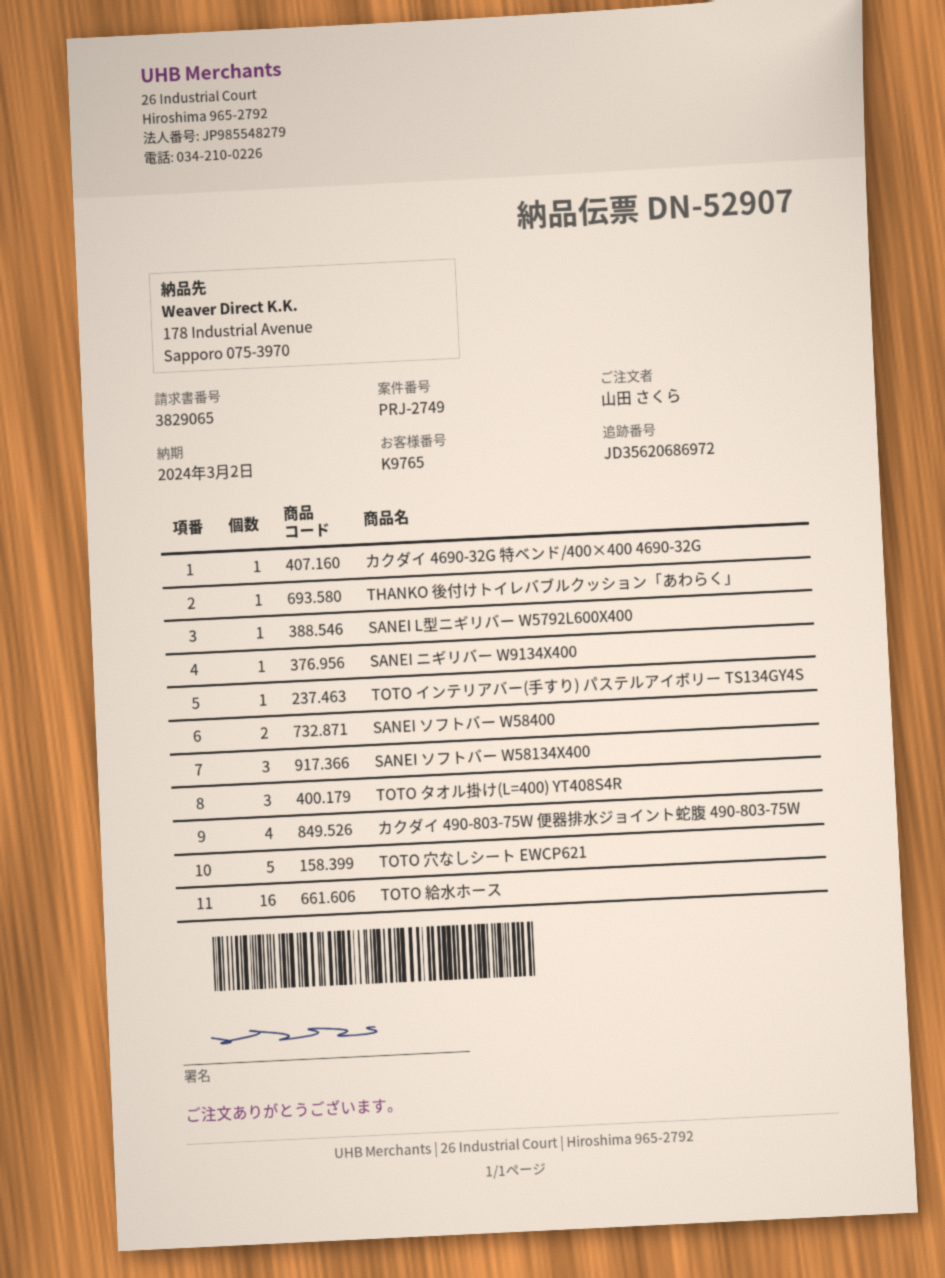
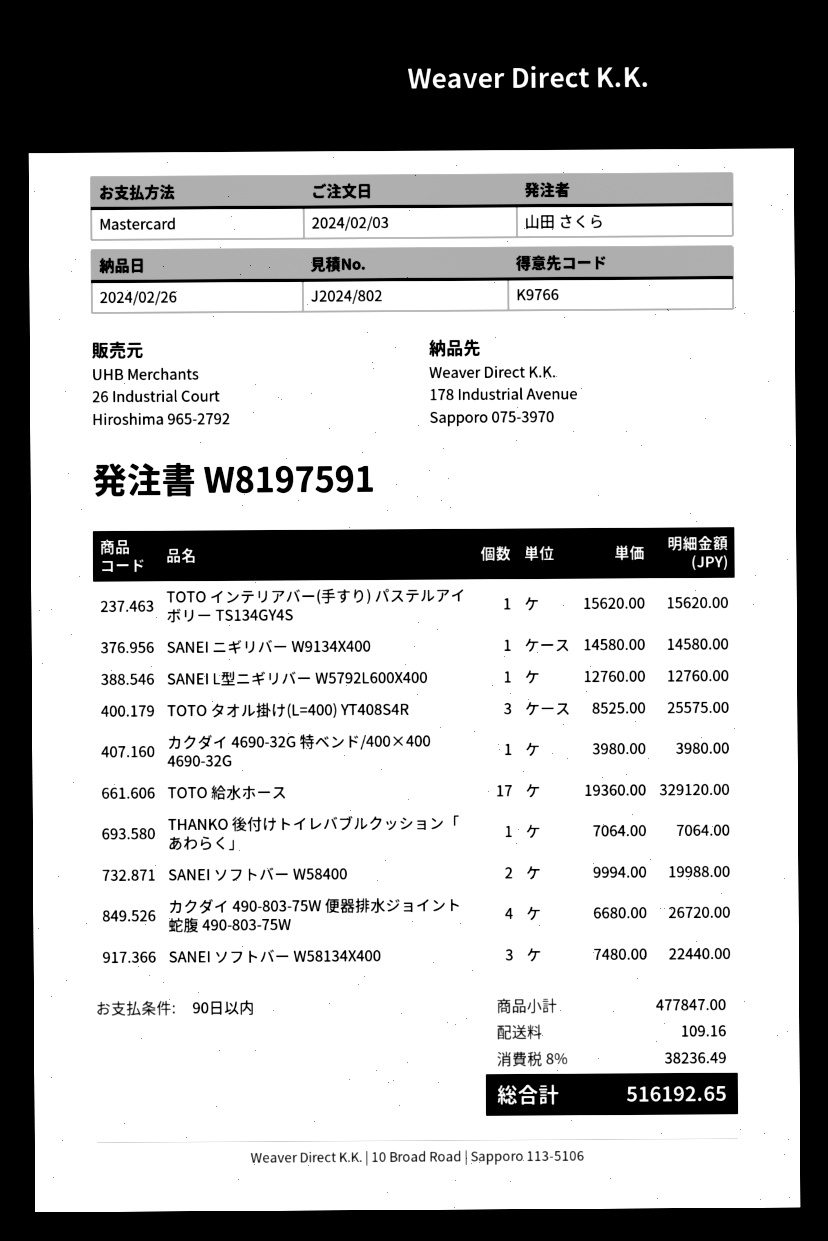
delivery date: 2024-03-02 -> 2024-02-26
customer number: K9765 -> K9766
TOTO 穴なしシート EWCP621: 5 -> none
TOTO 給水ホース: 16 -> 17

